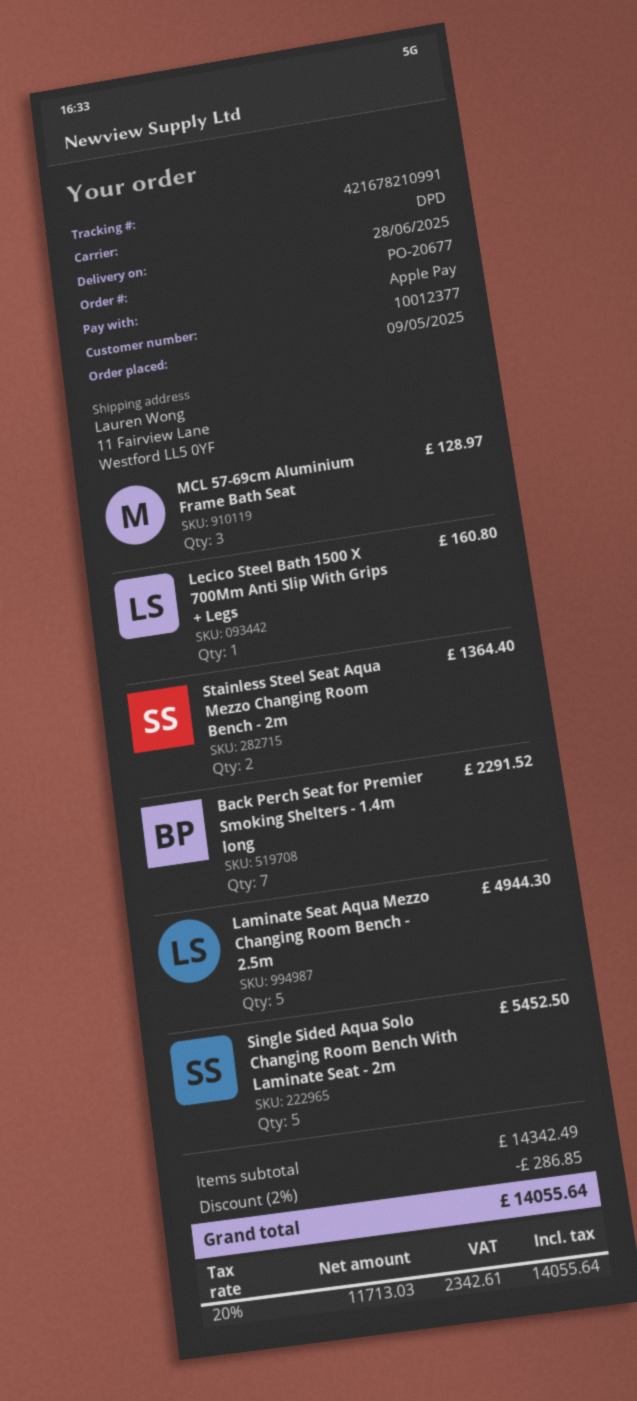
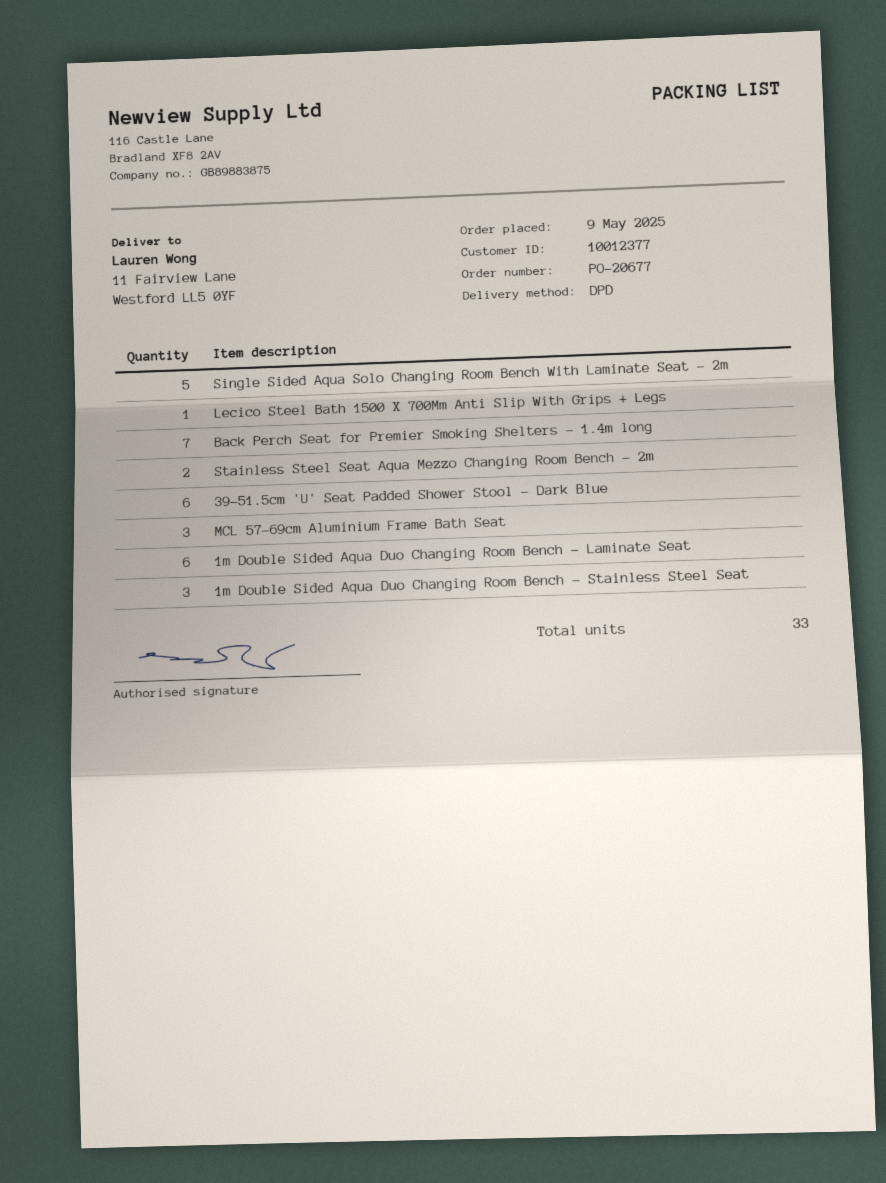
Laminate Seat Aqua Mezzo Changing Room Bench - 2.5m: 5 -> none
39-51.5cm 'U' Seat Padded Shower Stool - Dark Blue: none -> 6
1m Double Sided Aqua Duo Changing Room Bench - Laminate Seat: none -> 6
1m Double Sided Aqua Duo Changing Room Bench - Stainless Steel Seat: none -> 3

